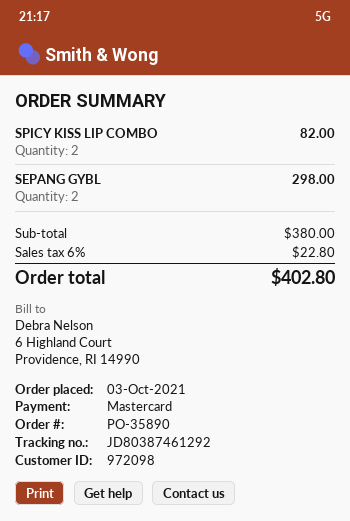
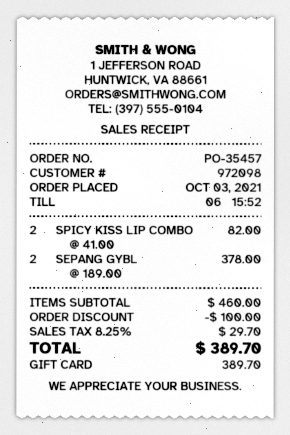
order number: PO-35890 -> PO-35457
payment method: Mastercard -> gift card
SEPANG GYBL: 2 for 298.00 -> 2 for 378.00
subtotal: 380.00 -> 460.00
discount: none -> 100.00
tax: 6% = 22.80 -> 8.25% = 29.70
total: 402.80 -> 389.70

